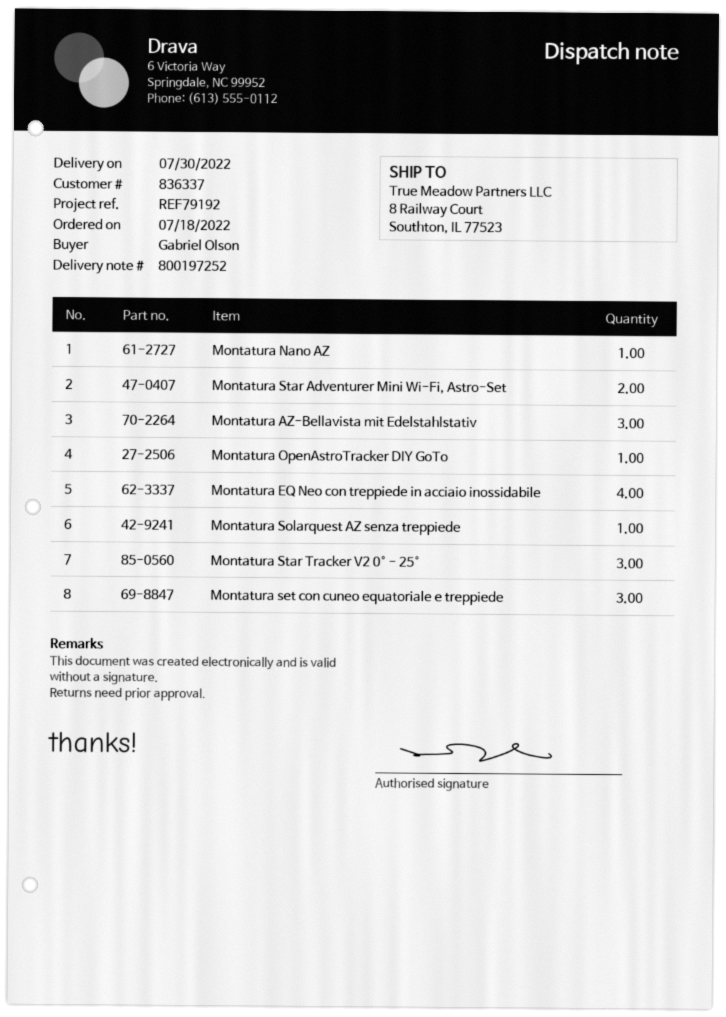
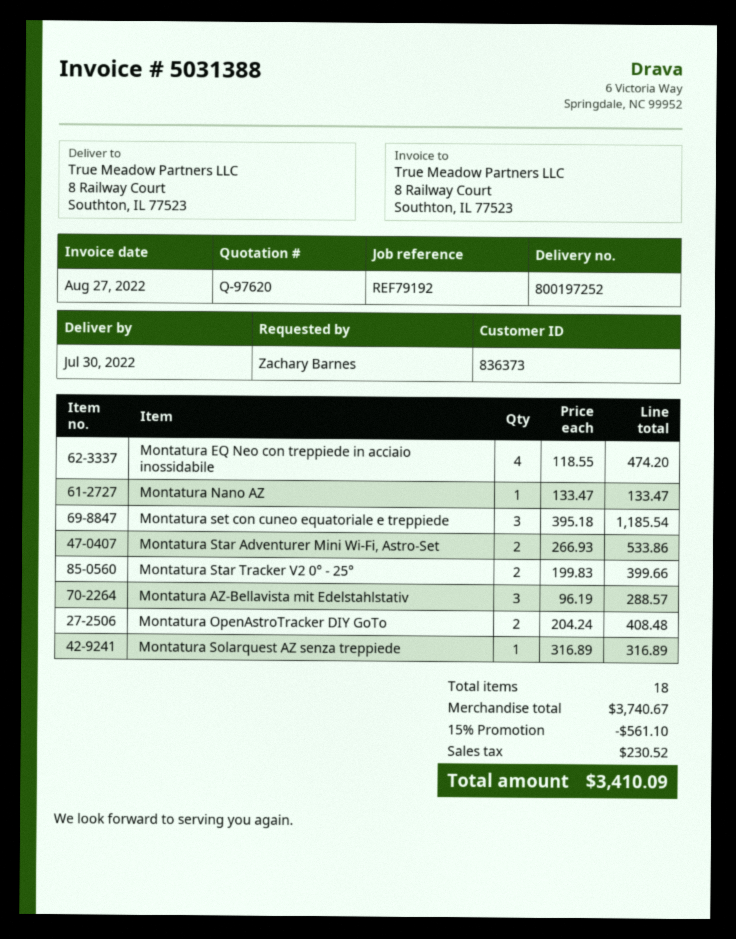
customer number: 836337 -> 836373
ordered by: Gabriel Olson -> Zachary Barnes
Montatura OpenAstroTracker DIY GoTo: 1 -> 2
Montatura Star Tracker V2 0° - 25°: 3 -> 2

